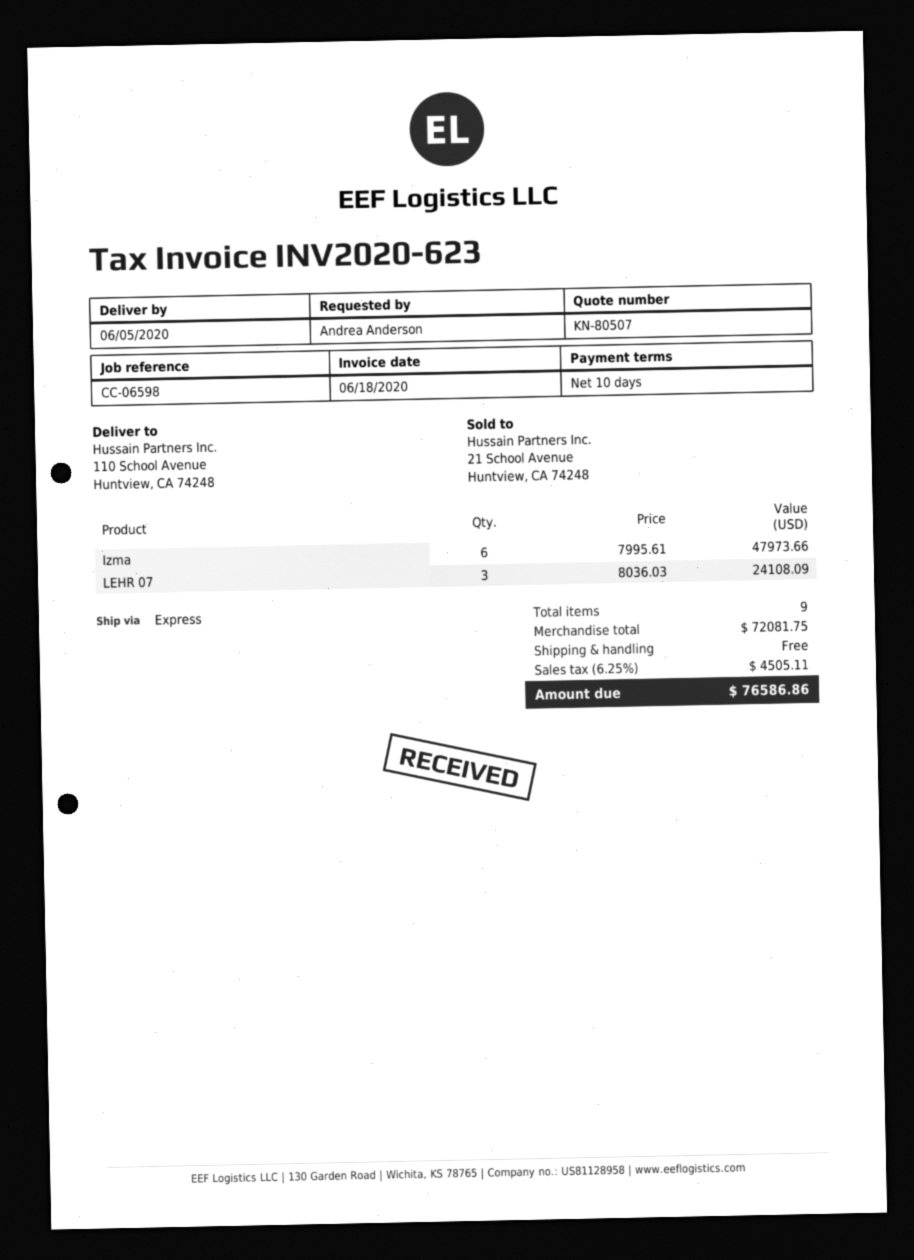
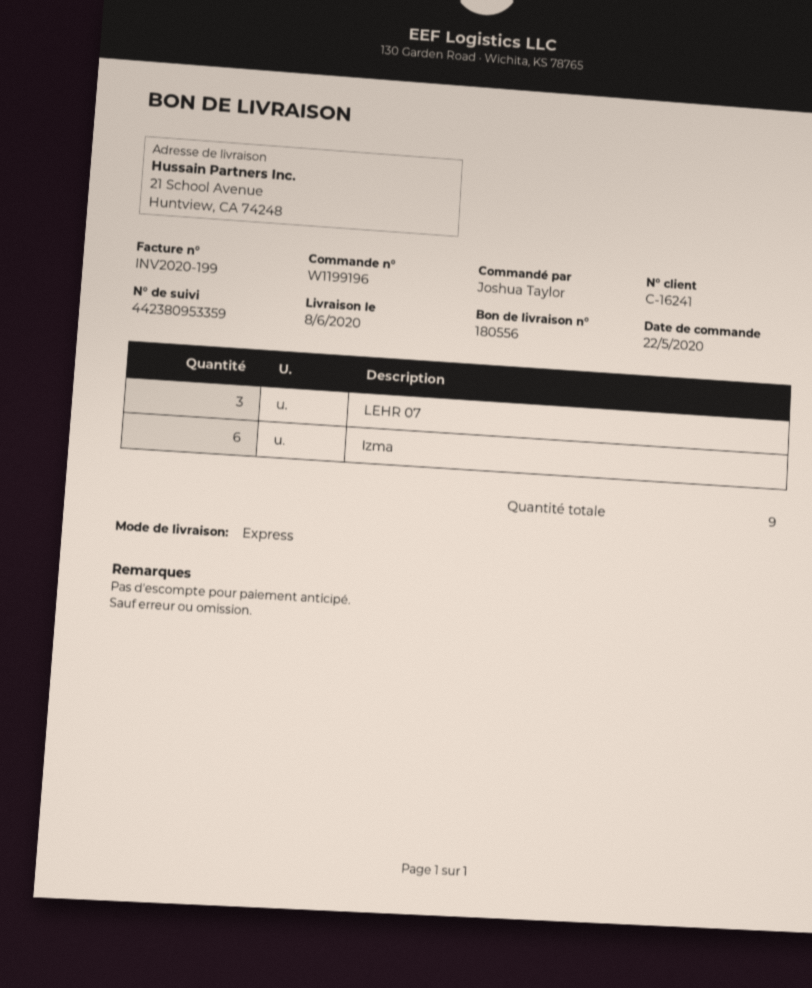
delivery date: 2020-06-05 -> 2020-06-08
invoice number: INV2020-623 -> INV2020-199
ordered by: Andrea Anderson -> Joshua Taylor
ship to: 110 School Avenue, Huntview, CA 74248 -> 21 School Avenue, Huntview, CA 74248

